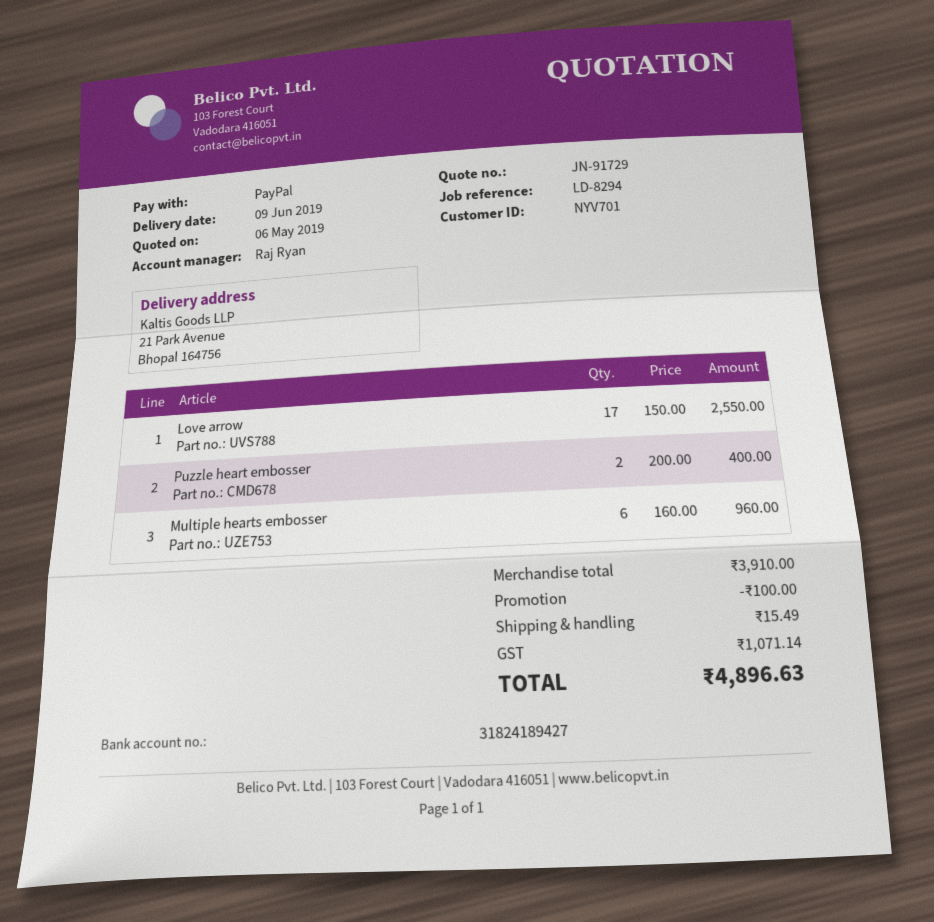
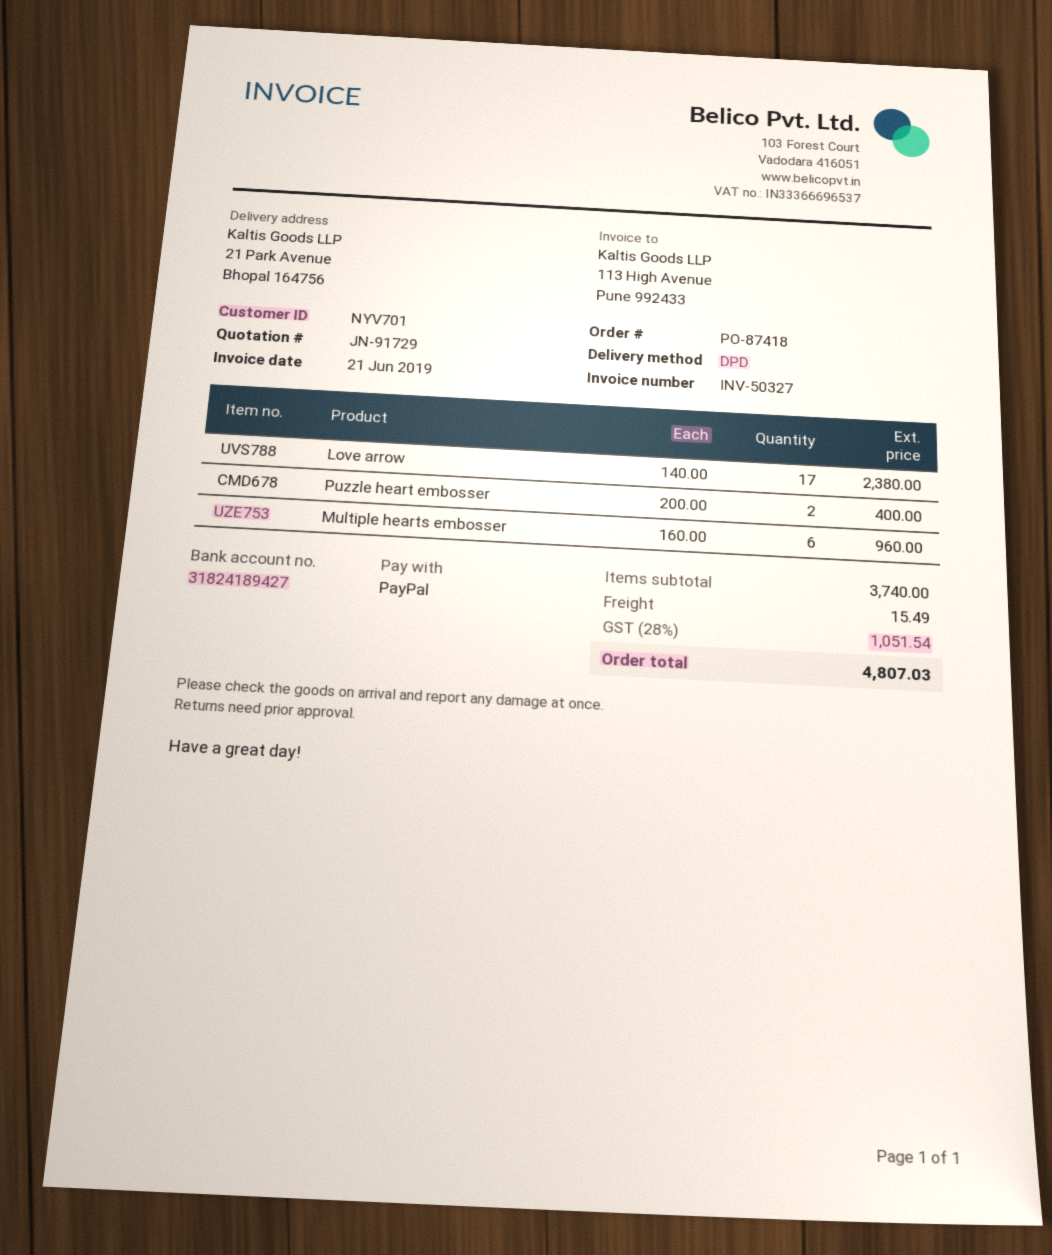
Love arrow: 17 x 150.00 = 2550.00 -> 17 x 140.00 = 2380.00
subtotal: 3910.00 -> 3740.00
discount: 100.00 -> none
tax: 1071.14 -> 1051.54
total: 4896.63 -> 4807.03

